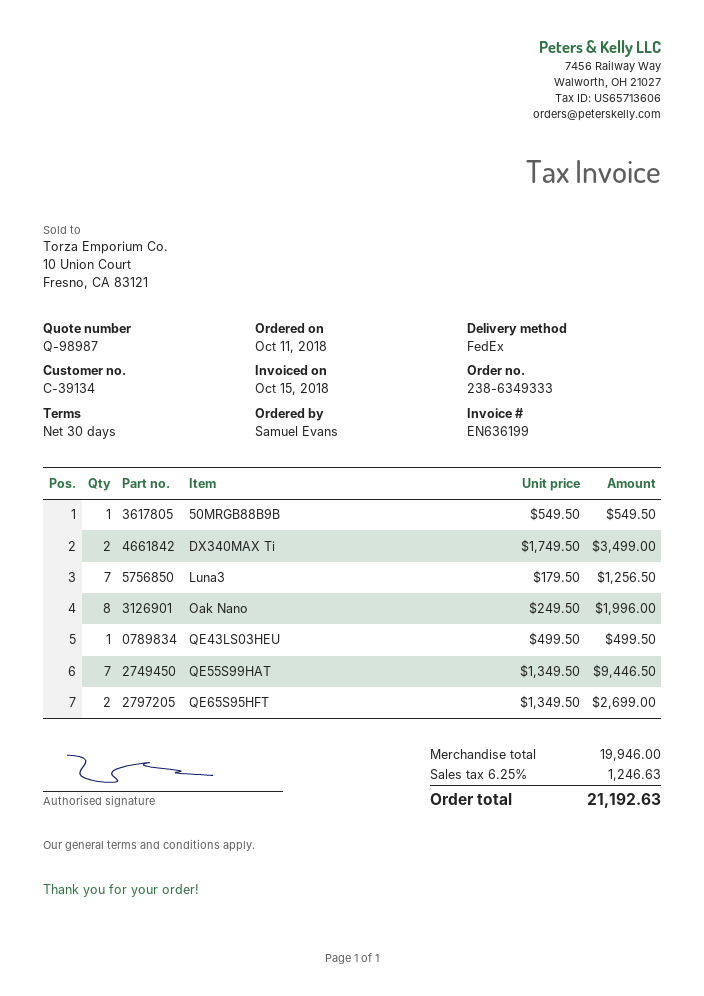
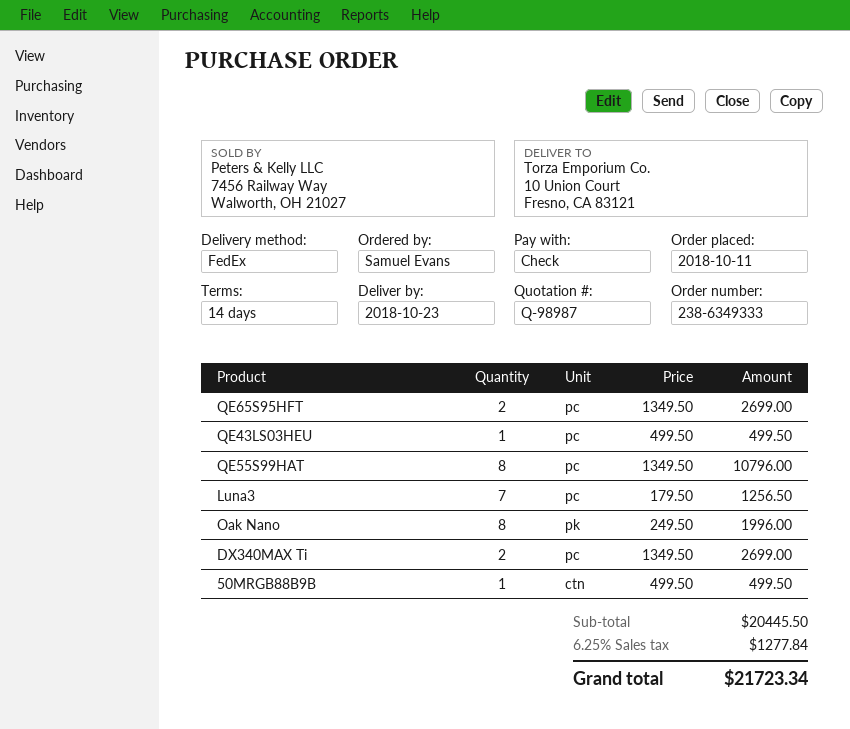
payment terms: 30 days -> 14 days
50MRGB88B9B: 1 x 549.50 = 549.50 -> 1 x 499.50 = 499.50
DX340MAX Ti: 2 x 1749.50 = 3499.00 -> 2 x 1349.50 = 2699.00
QE55S99HAT: 7 x 1349.50 = 9446.50 -> 8 x 1349.50 = 10796.00
subtotal: 19946.00 -> 20445.50
tax: 6.25% = 1246.63 -> 6.25% = 1277.84
total: 21192.63 -> 21723.34

